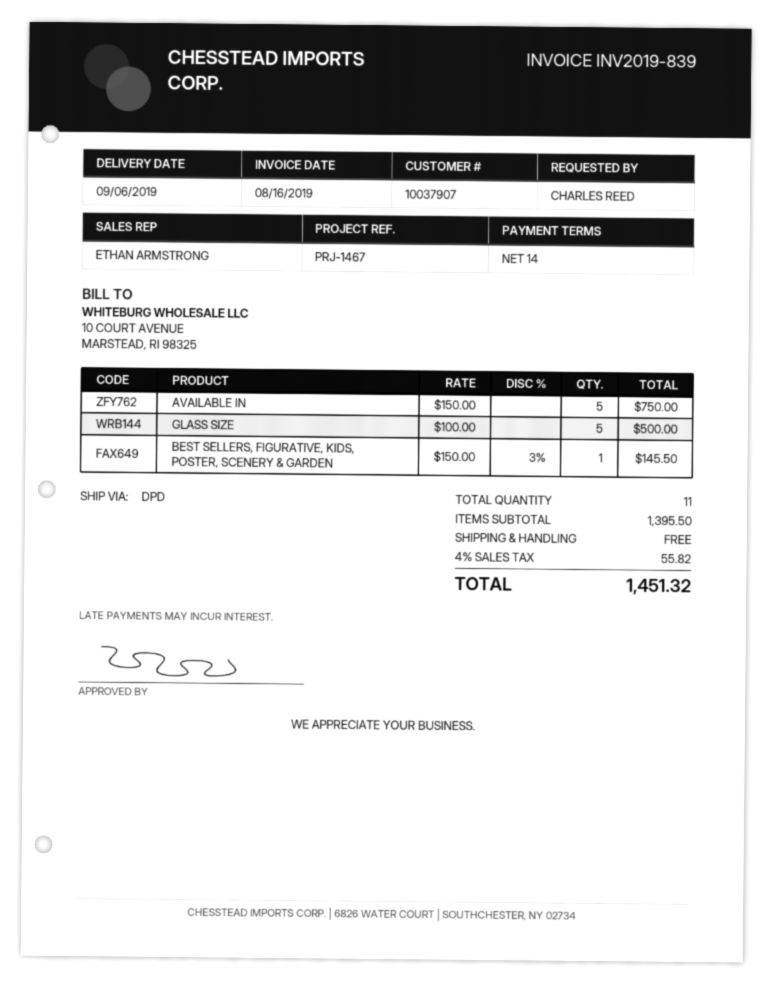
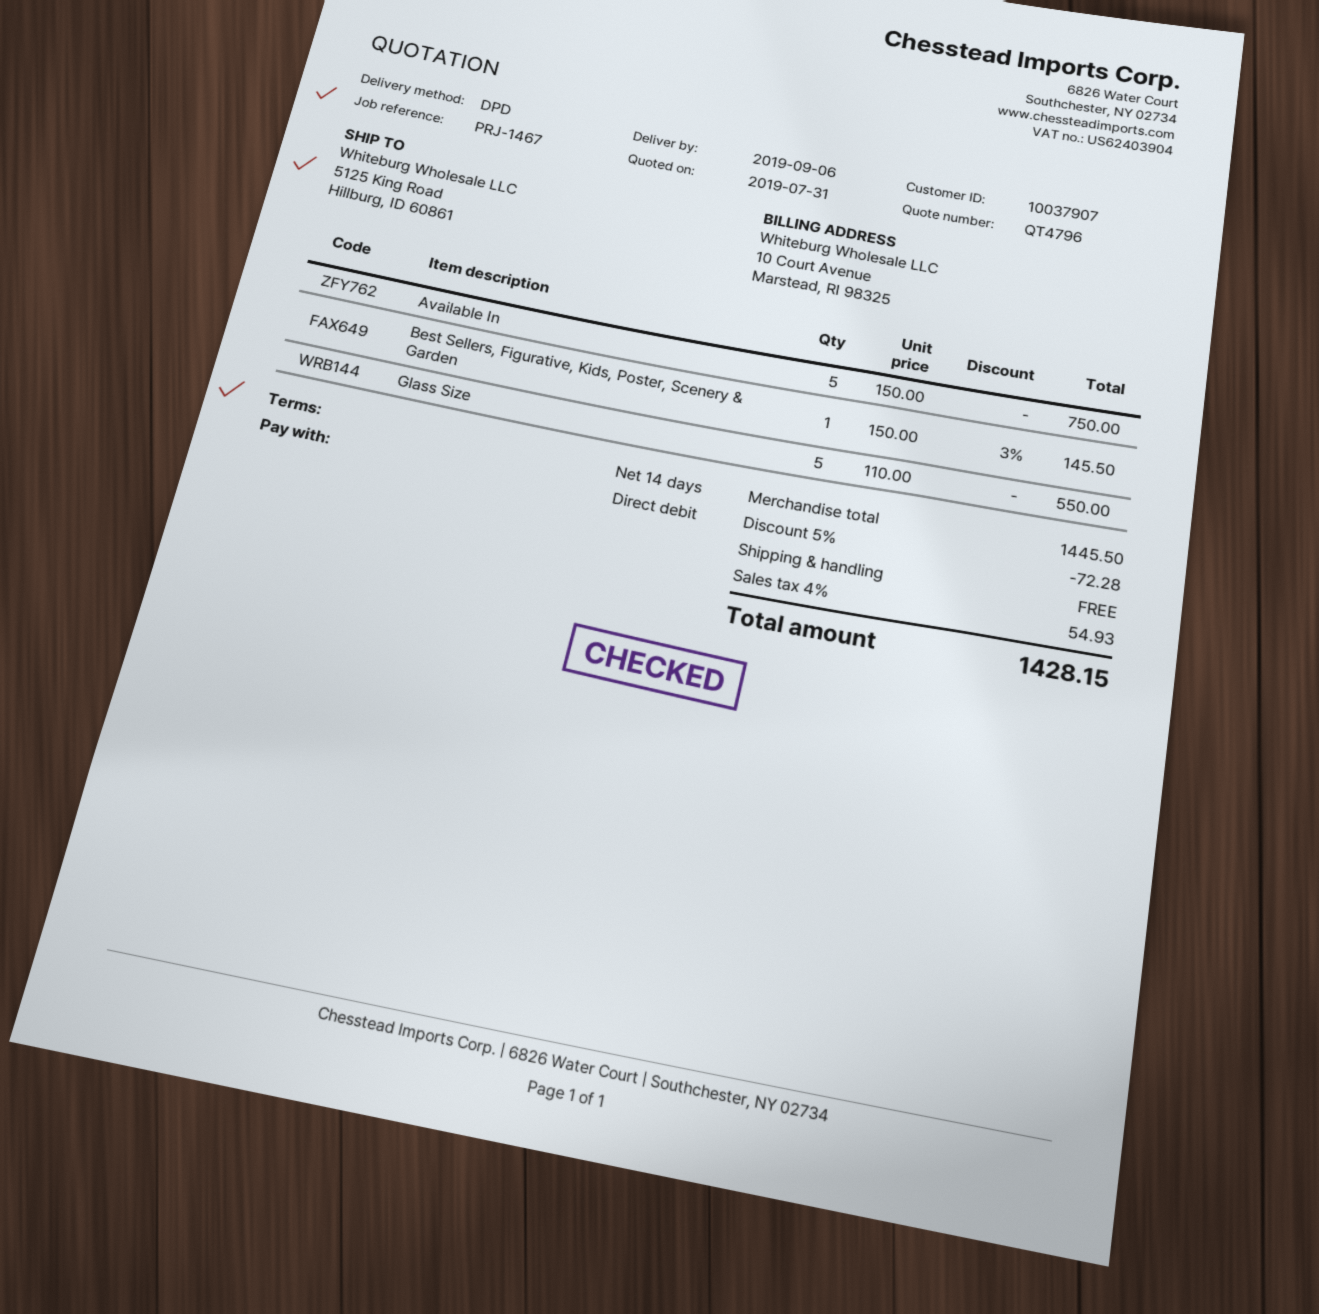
GLASS SIZE: 5 x 100.00 = 500.00 -> 5 x 110.00 = 550.00
subtotal: 1395.50 -> 1445.50
discount: none -> 5% = 72.28
tax: 4% = 55.82 -> 4% = 54.93
total: 1451.32 -> 1428.15

